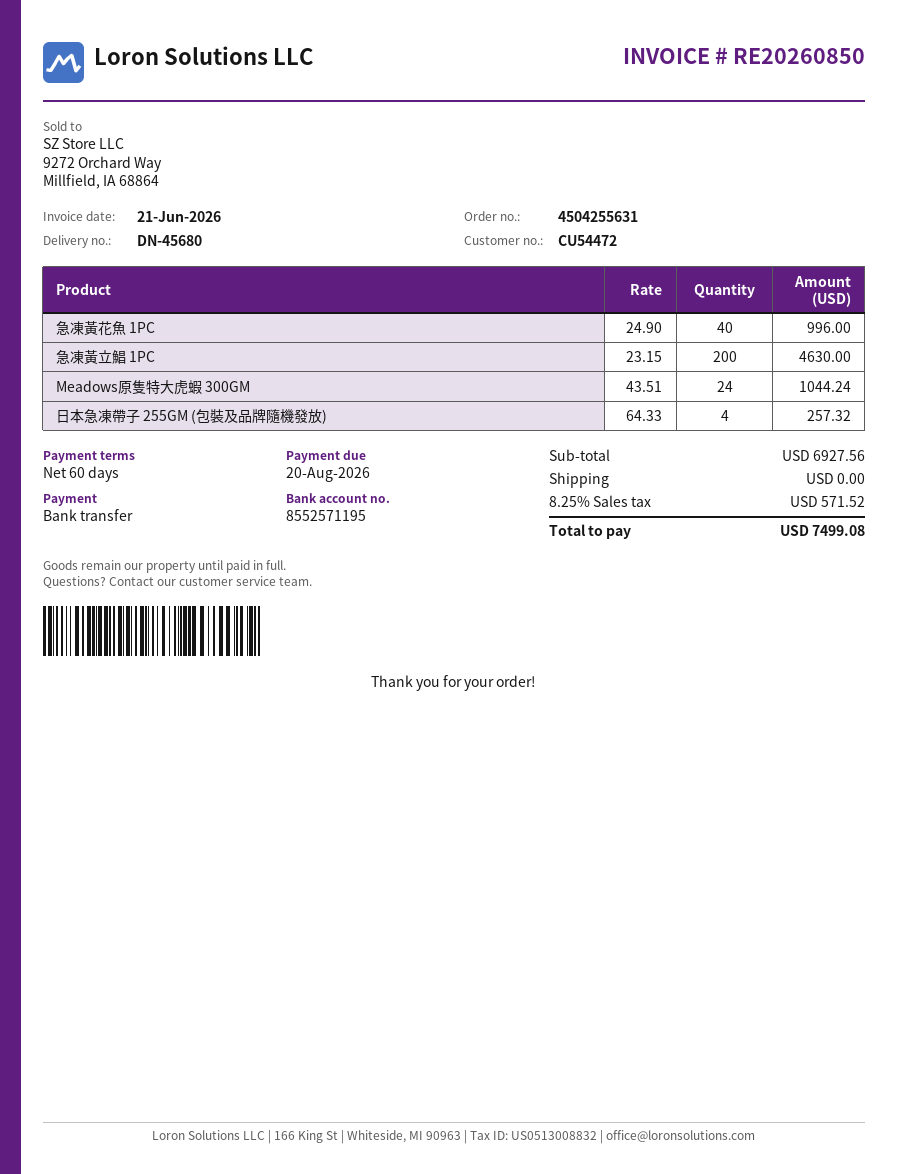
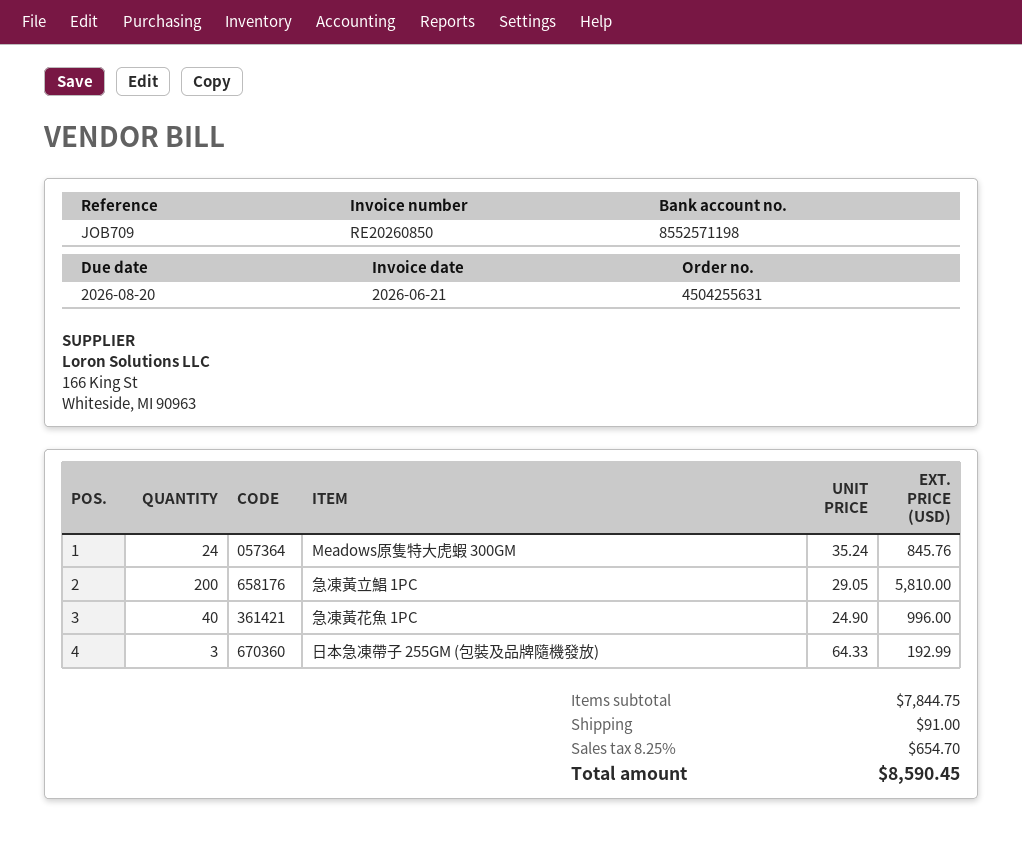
bank account: 8552571195 -> 8552571198
急凍黃立鯧 1PC: 200 x 23.15 = 4630.00 -> 200 x 29.05 = 5810.00
Meadows原隻特大虎蝦 300GM: 24 x 43.51 = 1044.24 -> 24 x 35.24 = 845.76
日本急凍帶子 255GM (包裝及品牌隨機發放): 4 x 64.33 = 257.32 -> 3 x 64.33 = 192.99
subtotal: 6927.56 -> 7844.75
shipping: 0.00 -> 91.00
tax: 8.25% = 571.52 -> 8.25% = 654.70
total: 7499.08 -> 8590.45

